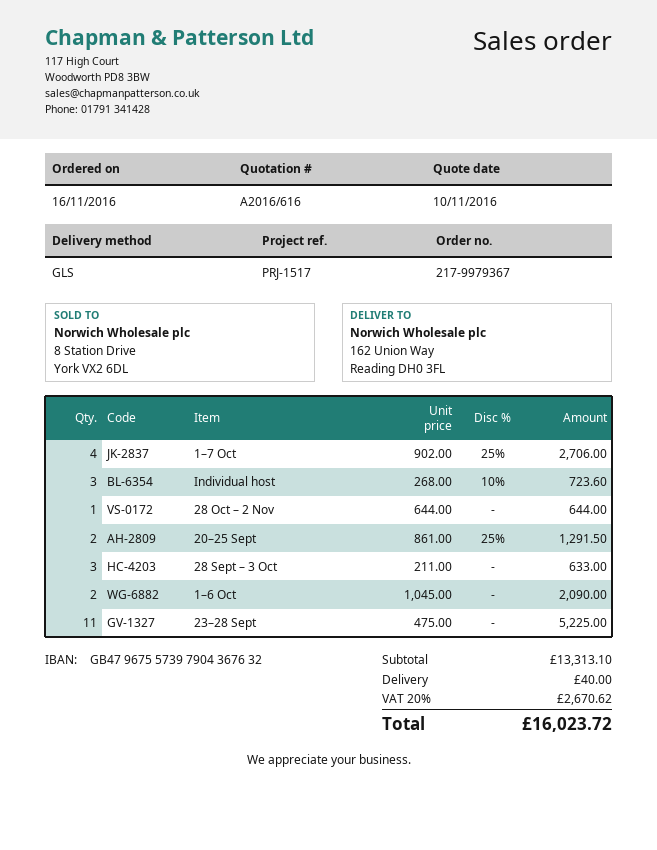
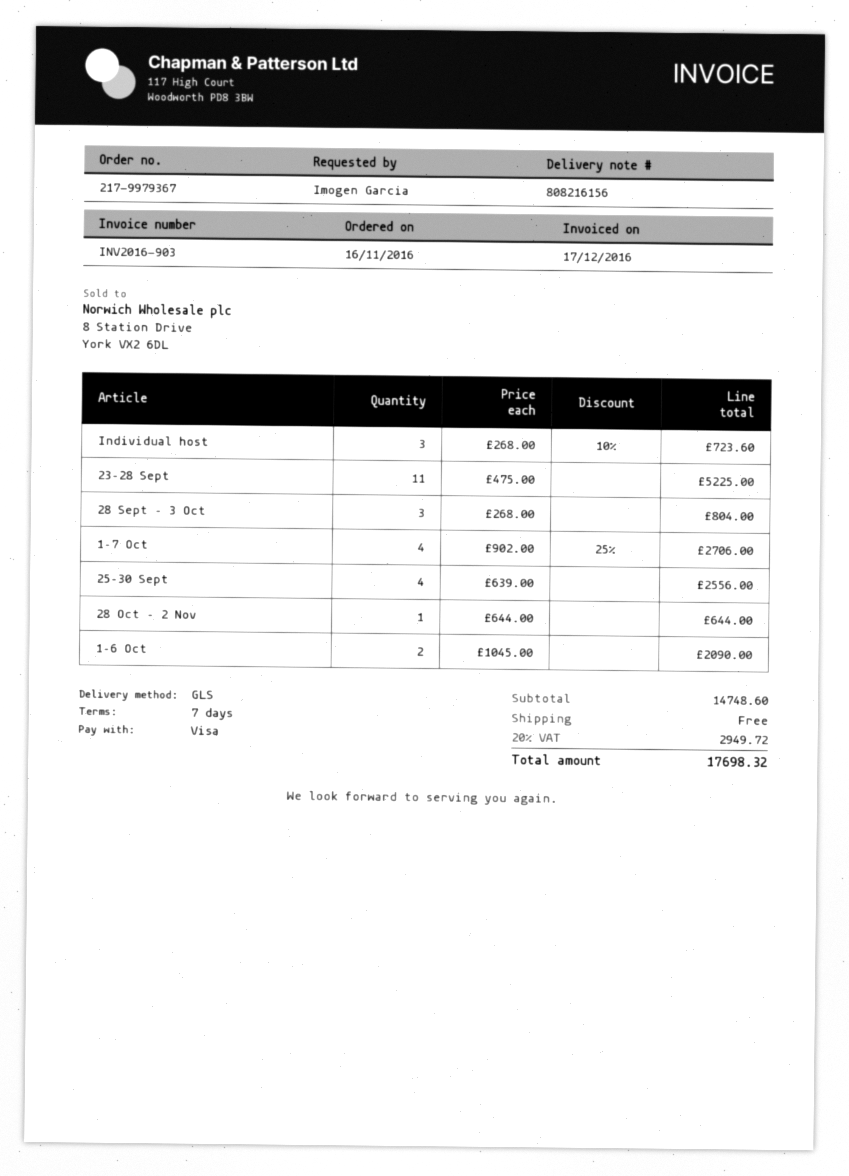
20–25 Sept: 2 x 861.00 - 25% = 1291.50 -> none
28 Sept – 3 Oct: 3 x 211.00 = 633.00 -> 3 x 268.00 = 804.00
25–30 Sept: none -> 4 x 639.00 = 2556.00
subtotal: 13313.10 -> 14748.60
shipping: 40.00 -> 0.00
tax: 20% = 2670.62 -> 20% = 2949.72
total: 16023.72 -> 17698.32

